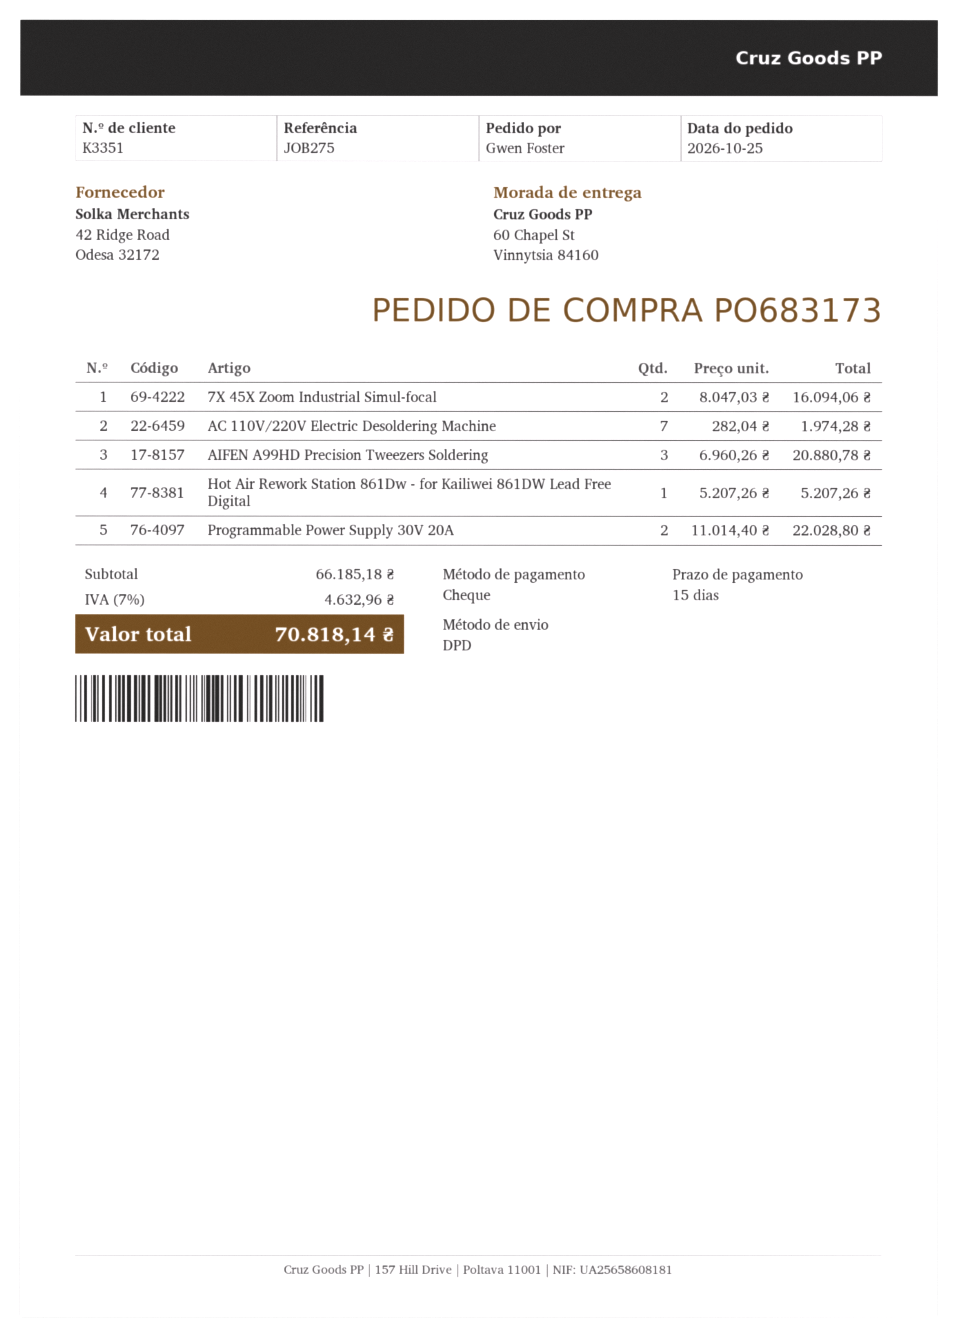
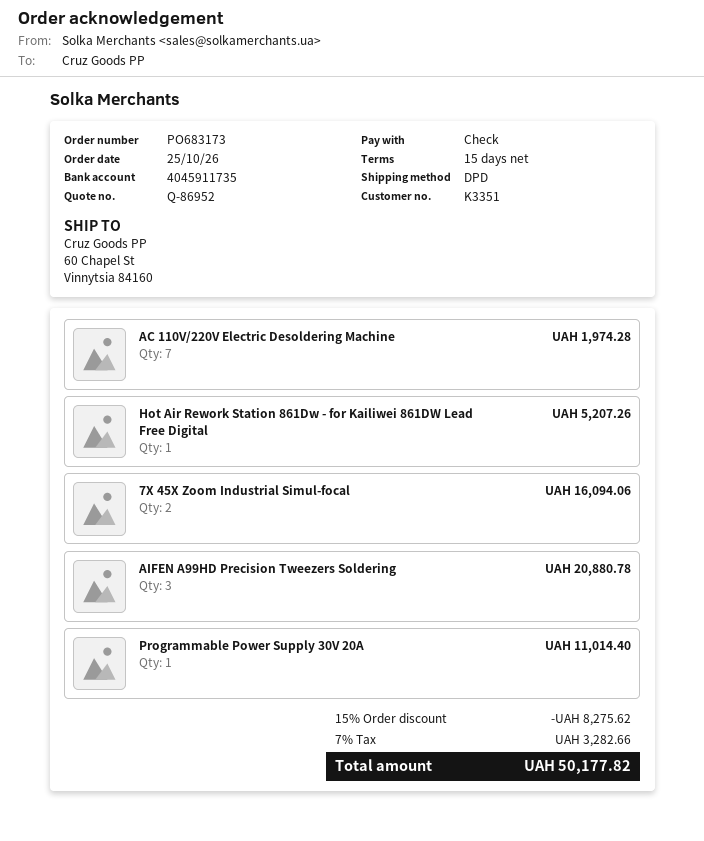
Programmable Power Supply 30V 20A: 2 for 22028.80 -> 1 for 11014.40
discount: none -> 15% = 8275.62
tax: 7% = 4632.96 -> 7% = 3282.66
total: 70818.14 -> 50177.82

